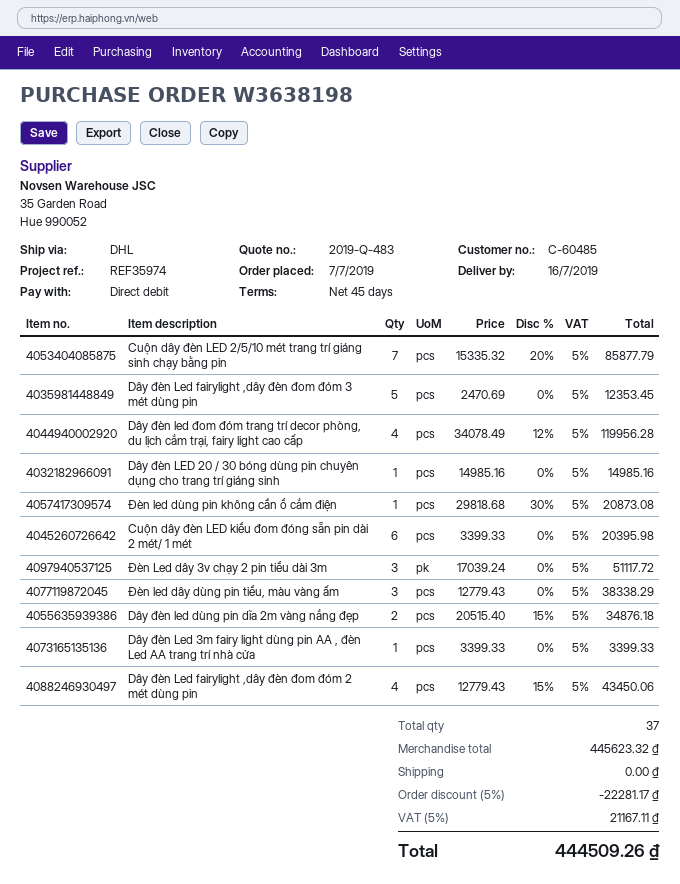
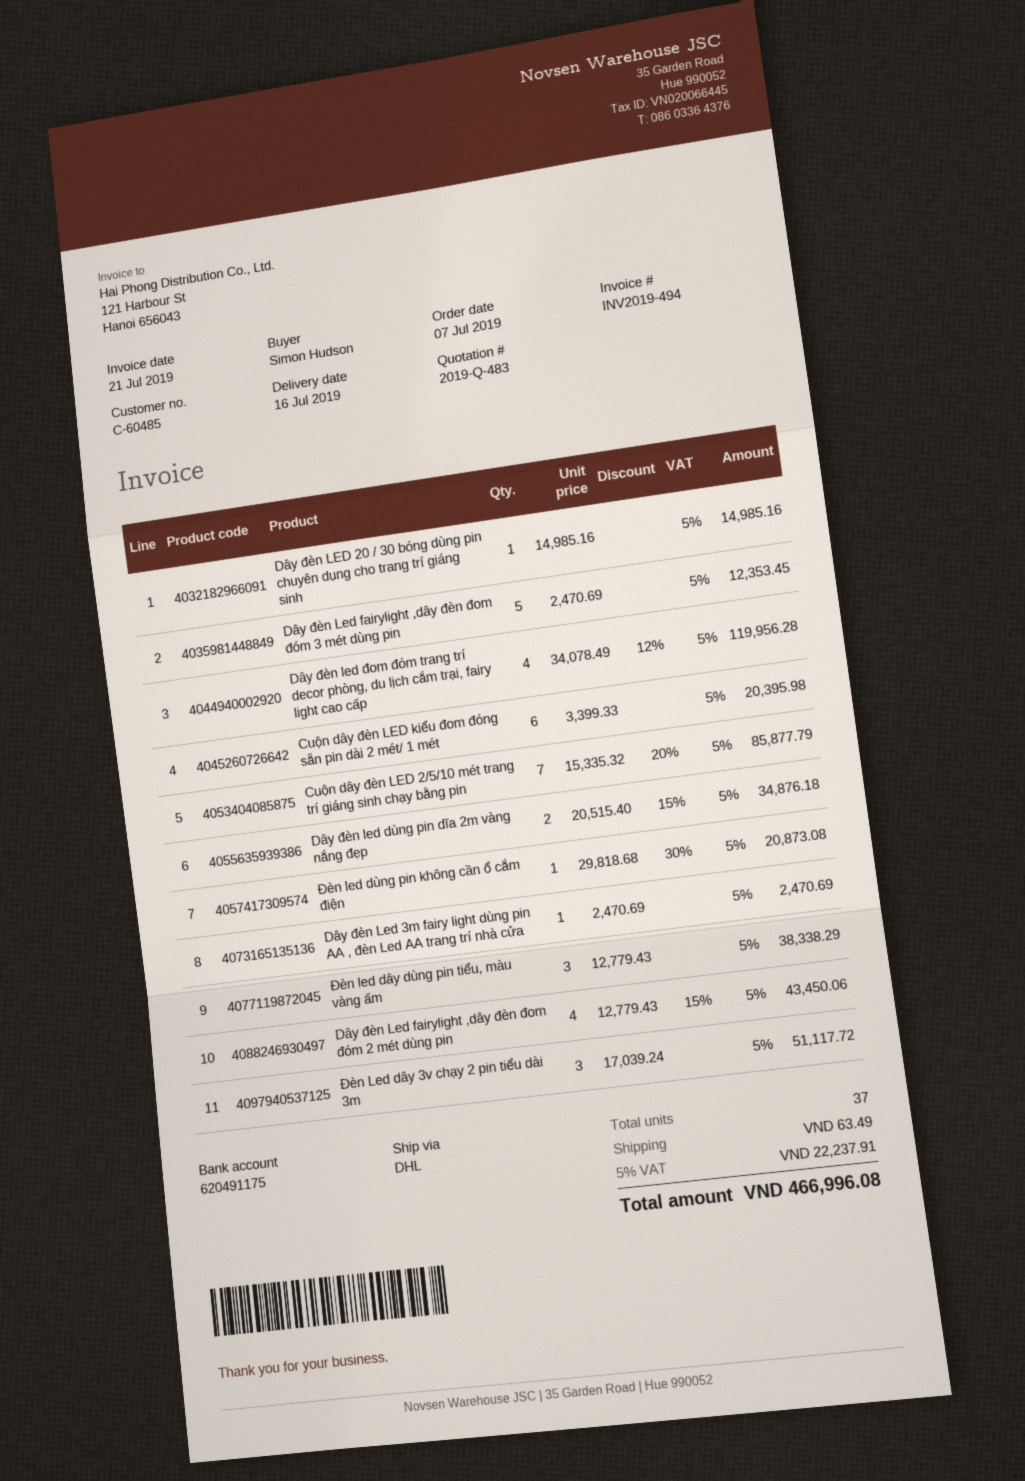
Dây đèn Led 3m fairy light dùng pin AA , đèn Led AA trang trí nhà cửa: 1 x 3399.33 = 3399.33 -> 1 x 2470.69 = 2470.69
discount: 5% = 22281.17 -> none
shipping: 0.00 -> 63.49
tax: 5% = 21167.11 -> 5% = 22237.91
total: 444509.26 -> 466996.08

